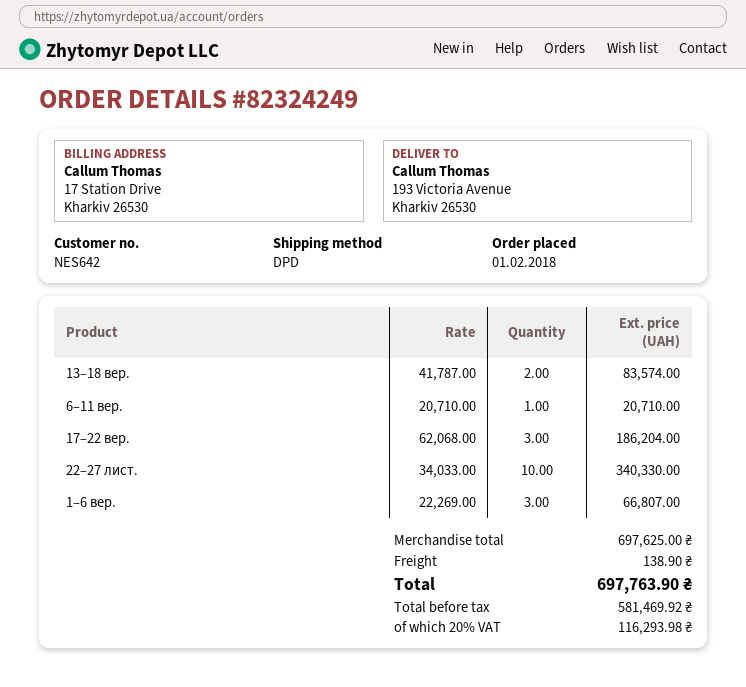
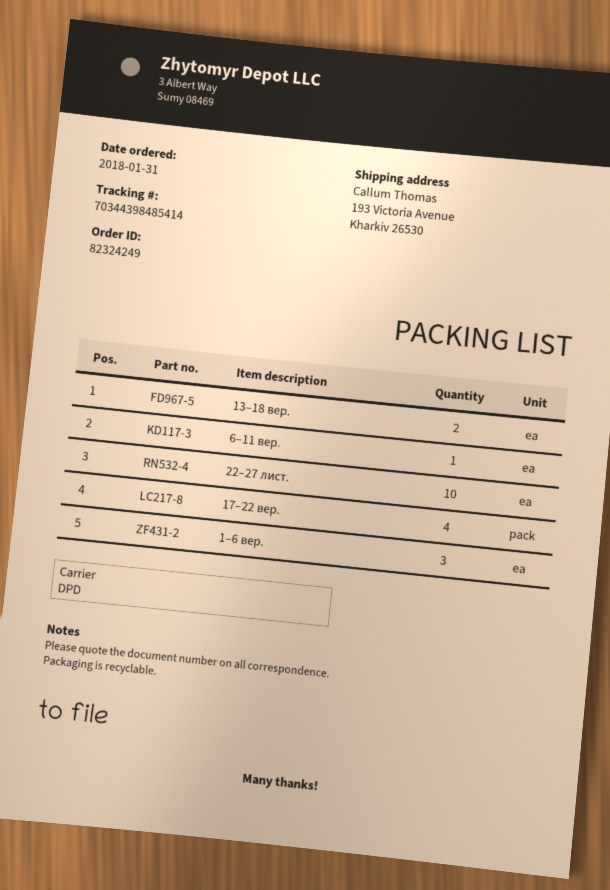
order date: 2018-02-01 -> 2018-01-31
17–22 вер.: 3 -> 4

